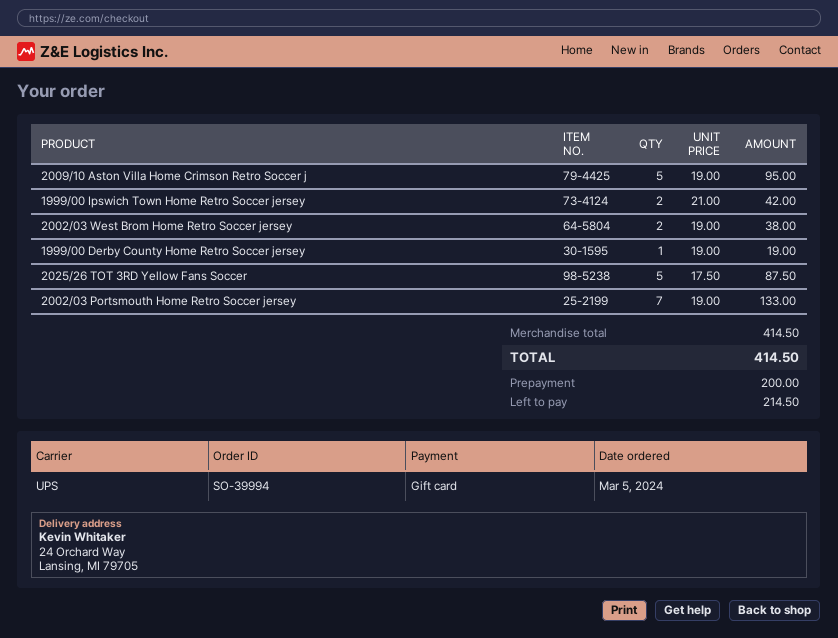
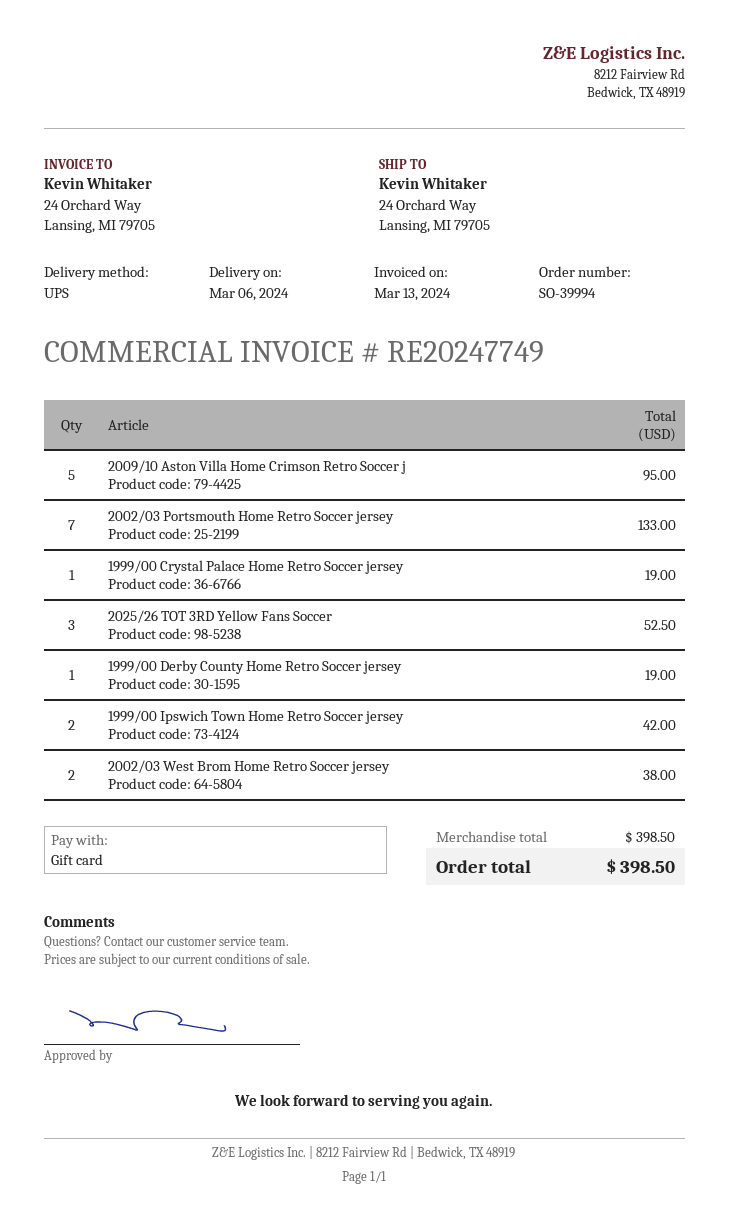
2025/26 TOT 3RD Yellow Fans Soccer: 5 for 87.50 -> 3 for 52.50
1999/00 Crystal Palace Home Retro Soccer jersey: none -> 1 for 19.00
subtotal: 414.50 -> 398.50
total: 414.50 -> 398.50

